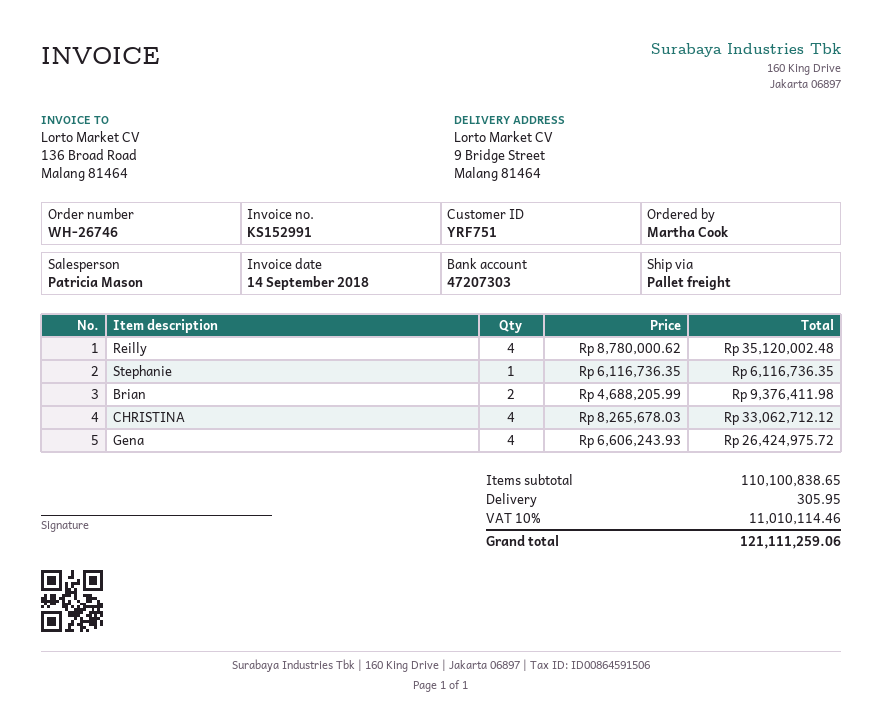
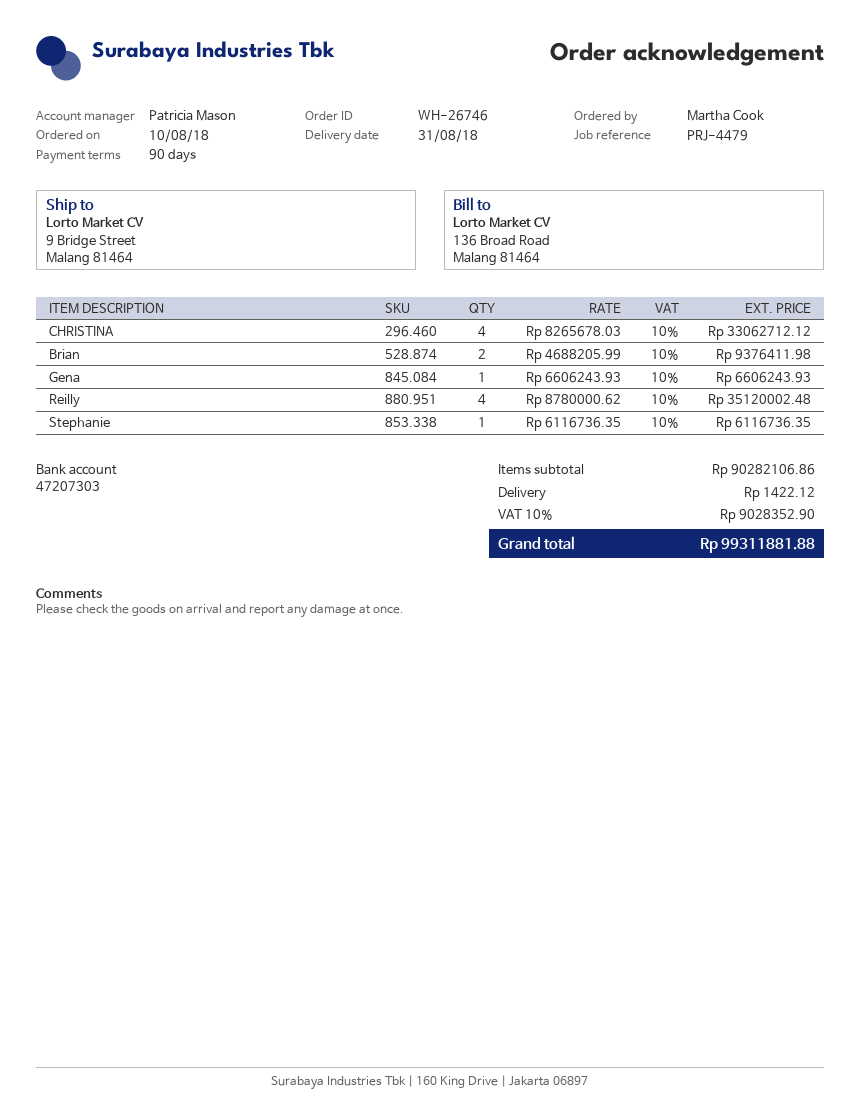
Gena: 4 x 6606243.93 = 26424975.72 -> 1 x 6606243.93 = 6606243.93
subtotal: 110100838.65 -> 90282106.86
shipping: 305.95 -> 1422.12
tax: 10% = 11010114.46 -> 10% = 9028352.90
total: 121111259.06 -> 99311881.88

